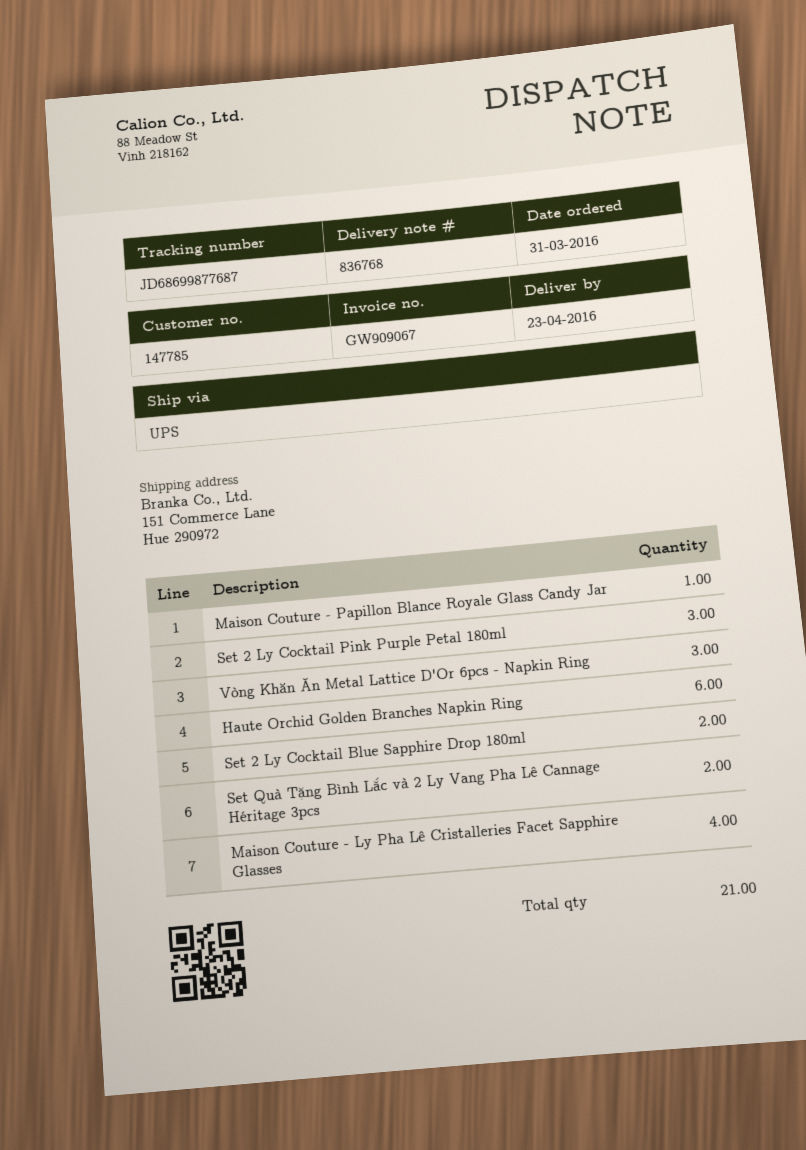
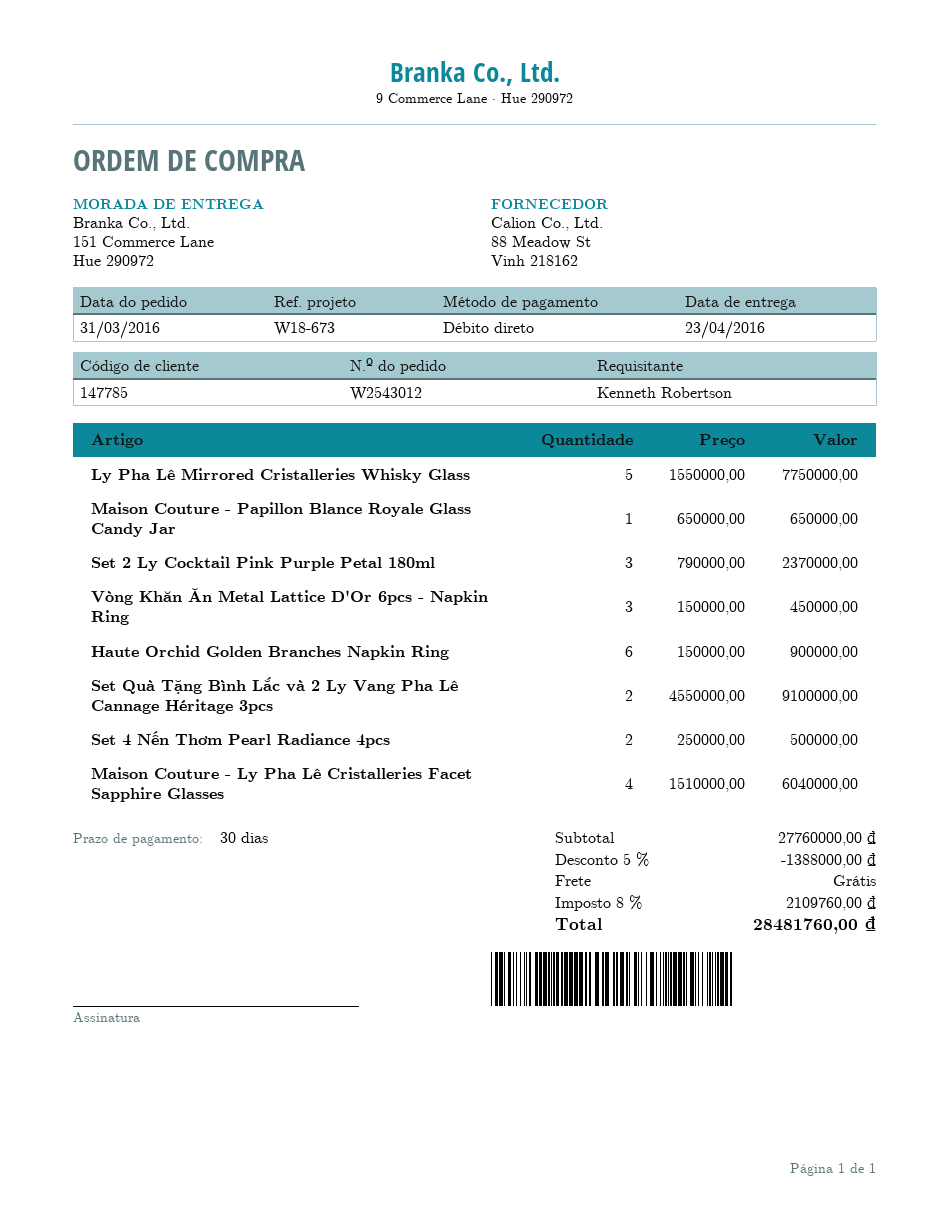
Set 2 Ly Cocktail Blue Sapphire Drop 180ml: 2 -> none
Ly Pha Lê Mirrored Cristalleries Whisky Glass: none -> 5
Set 4 Nến Thơm Pearl Radiance 4pcs: none -> 2

